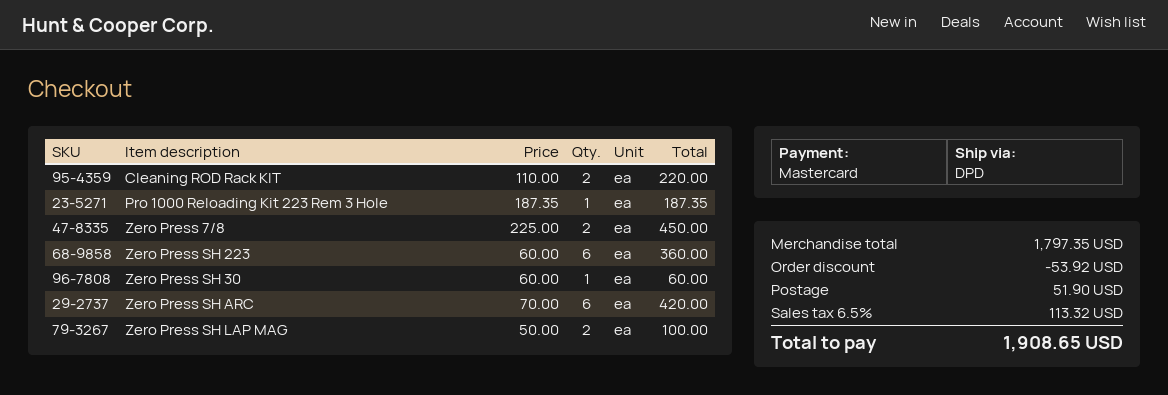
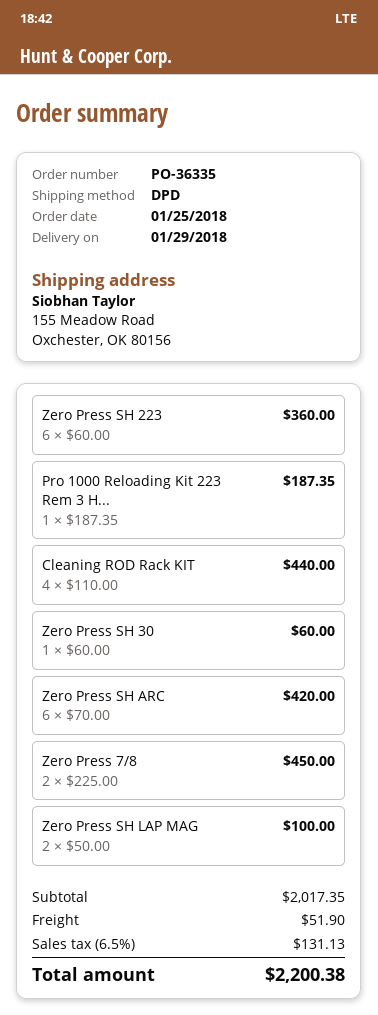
Cleaning ROD Rack KIT: 2 x 110.00 = 220.00 -> 4 x 110.00 = 440.00
subtotal: 1797.35 -> 2017.35
discount: 53.92 -> none
tax: 6.5% = 113.32 -> 6.5% = 131.13
total: 1908.65 -> 2200.38

